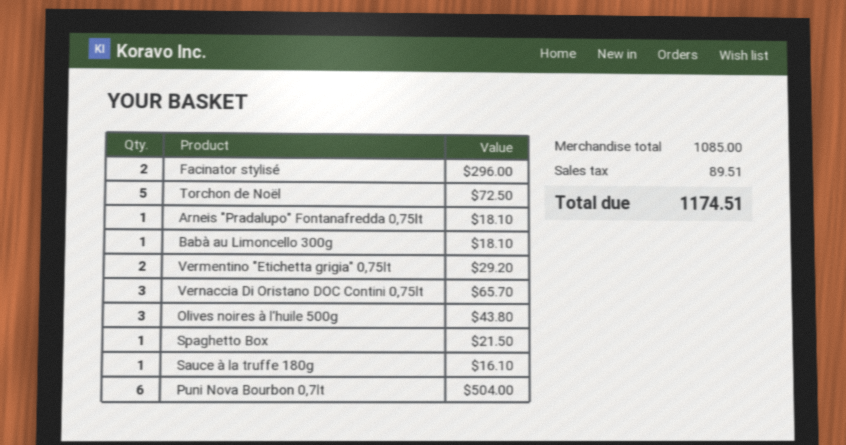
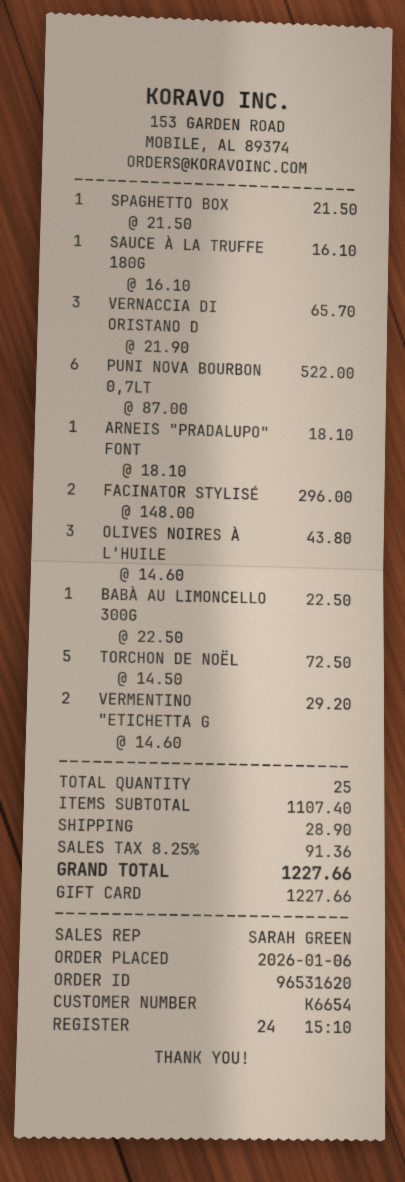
Babà au Limoncello 300g: 1 for 18.10 -> 1 for 22.50
Puni Nova Bourbon 0,7lt: 6 for 504.00 -> 6 for 522.00
subtotal: 1085.00 -> 1107.40
shipping: none -> 28.90
tax: 89.51 -> 91.36
total: 1174.51 -> 1227.66

